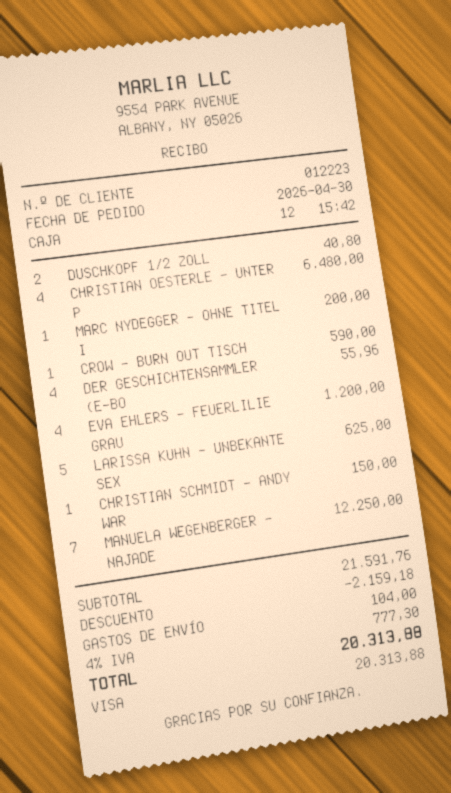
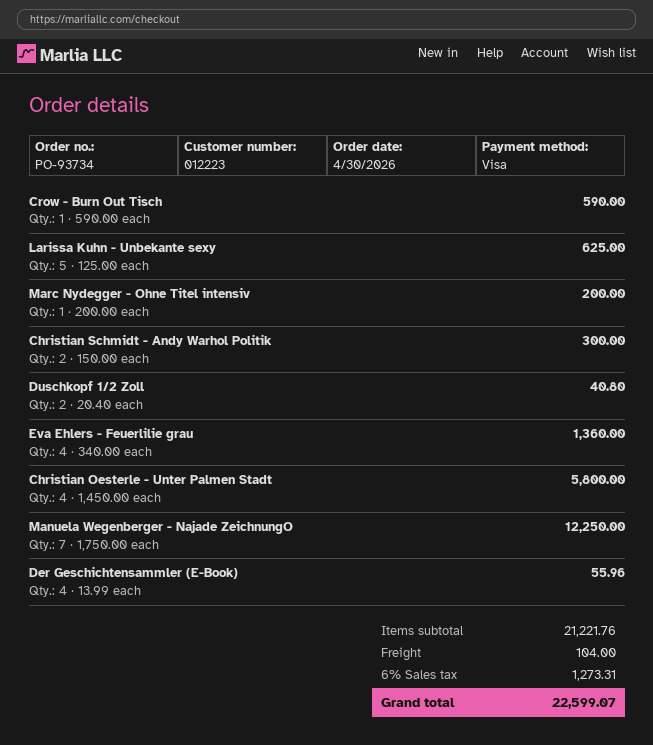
CHRISTIAN OESTERLE - UNTER P: 4 for 6480.00 -> 4 for 5800.00
EVA EHLERS - FEUERLILIE GRAU: 4 for 1200.00 -> 4 for 1360.00
CHRISTIAN SCHMIDT - ANDY WAR: 1 for 150.00 -> 2 for 300.00
subtotal: 21591.76 -> 21221.76
discount: 2159.18 -> none
tax: 4% = 777.30 -> 6% = 1273.31
total: 20313.88 -> 22599.07

